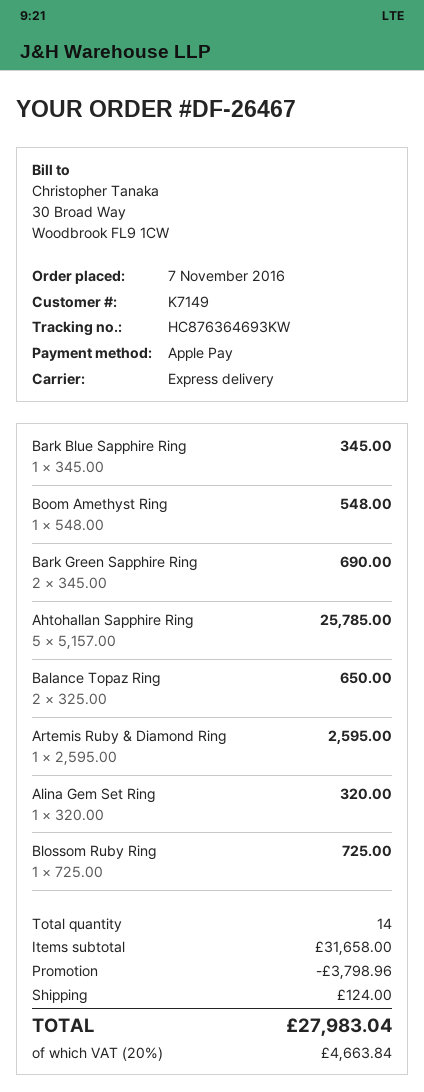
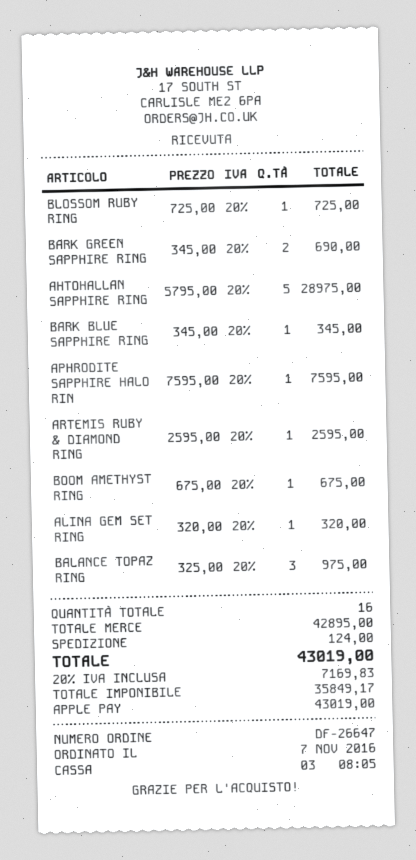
order number: DF-26467 -> DF-26647
Boom Amethyst Ring: 1 x 548.00 = 548.00 -> 1 x 675.00 = 675.00
Ahtohallan Sapphire Ring: 5 x 5157.00 = 25785.00 -> 5 x 5795.00 = 28975.00
Balance Topaz Ring: 2 x 325.00 = 650.00 -> 3 x 325.00 = 975.00
APHRODITE SAPPHIRE HALO RIN: none -> 1 x 7595.00 = 7595.00
total quantity: 14 -> 16
subtotal: 31658.00 -> 42895.00
discount: 3798.96 -> none
tax: 20% = 4663.84 -> 20% = 7169.83
total: 27983.04 -> 43019.00

